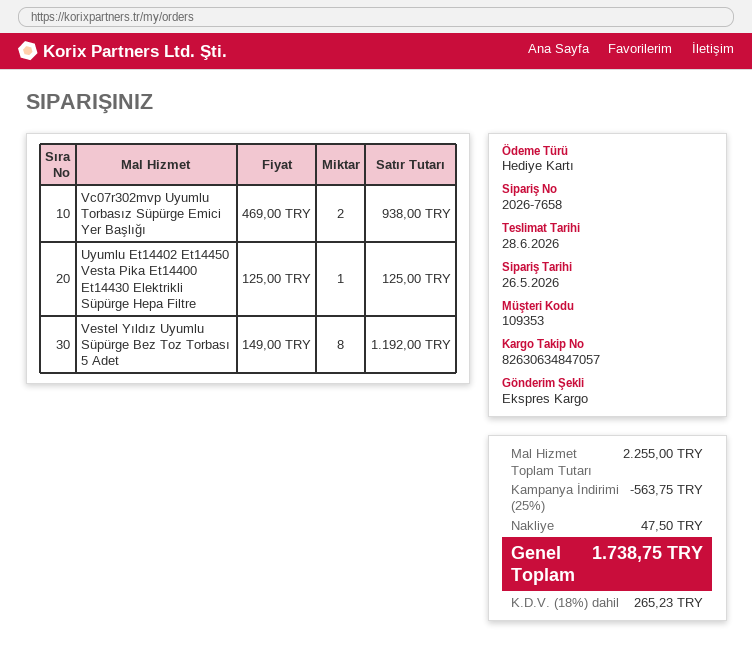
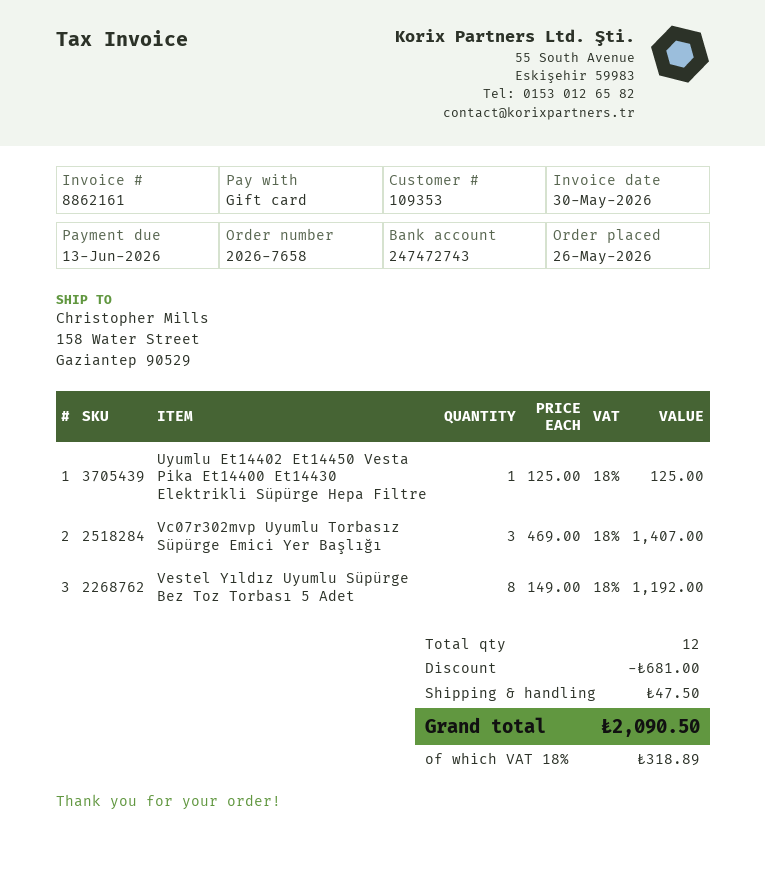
Vc07r302mvp Uyumlu Torbasız Süpürge Emici Yer Başlığı: 2 x 469.00 = 938.00 -> 3 x 469.00 = 1407.00
discount: 563.75 -> 681.00
tax: 18% = 265.23 -> 18% = 318.89
total: 1738.75 -> 2090.50

